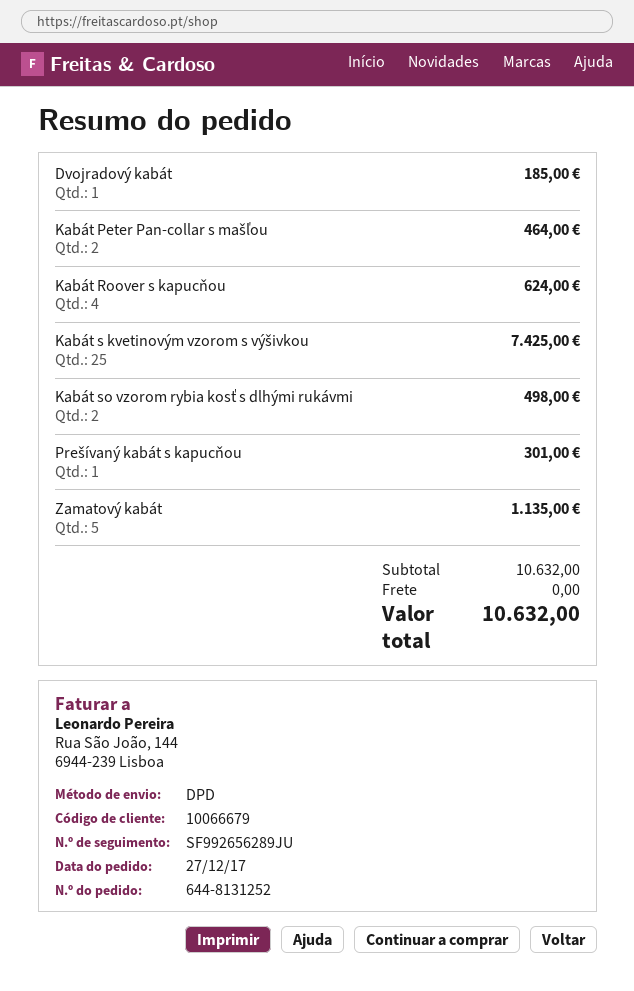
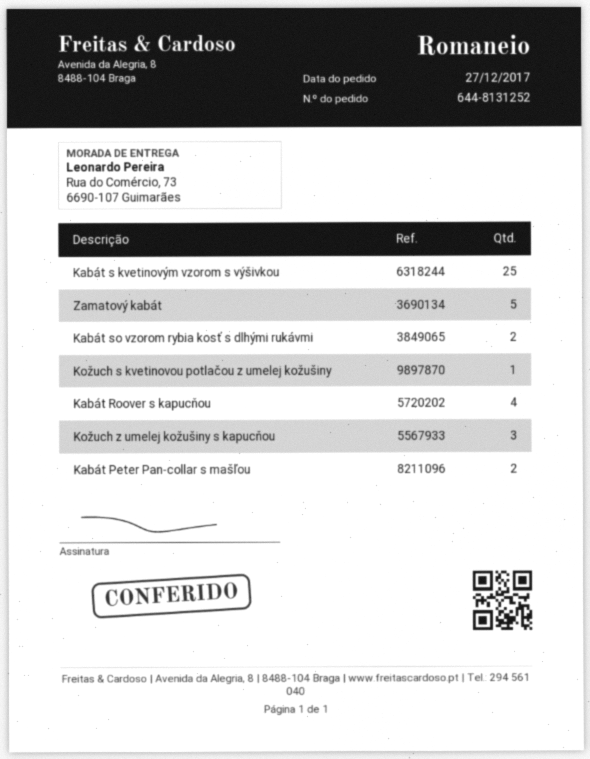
Dvojradový kabát: 1 -> none
Prešívaný kabát s kapucňou: 1 -> none
Kožuch s kvetinovou potlačou z umelej kožušiny: none -> 1
Kožuch z umelej kožušiny s kapucňou: none -> 3

